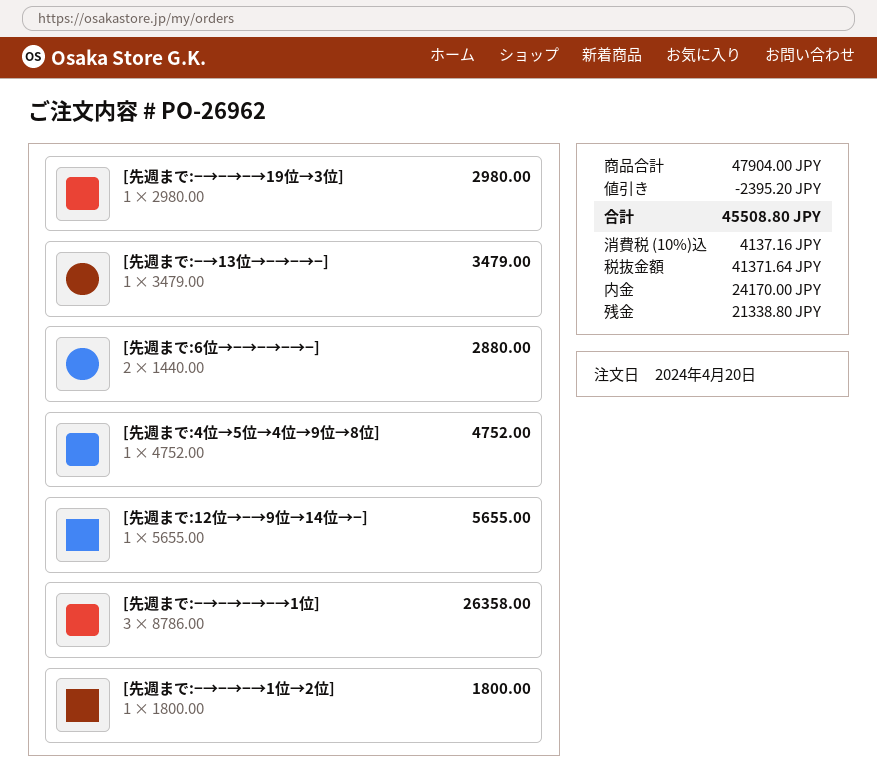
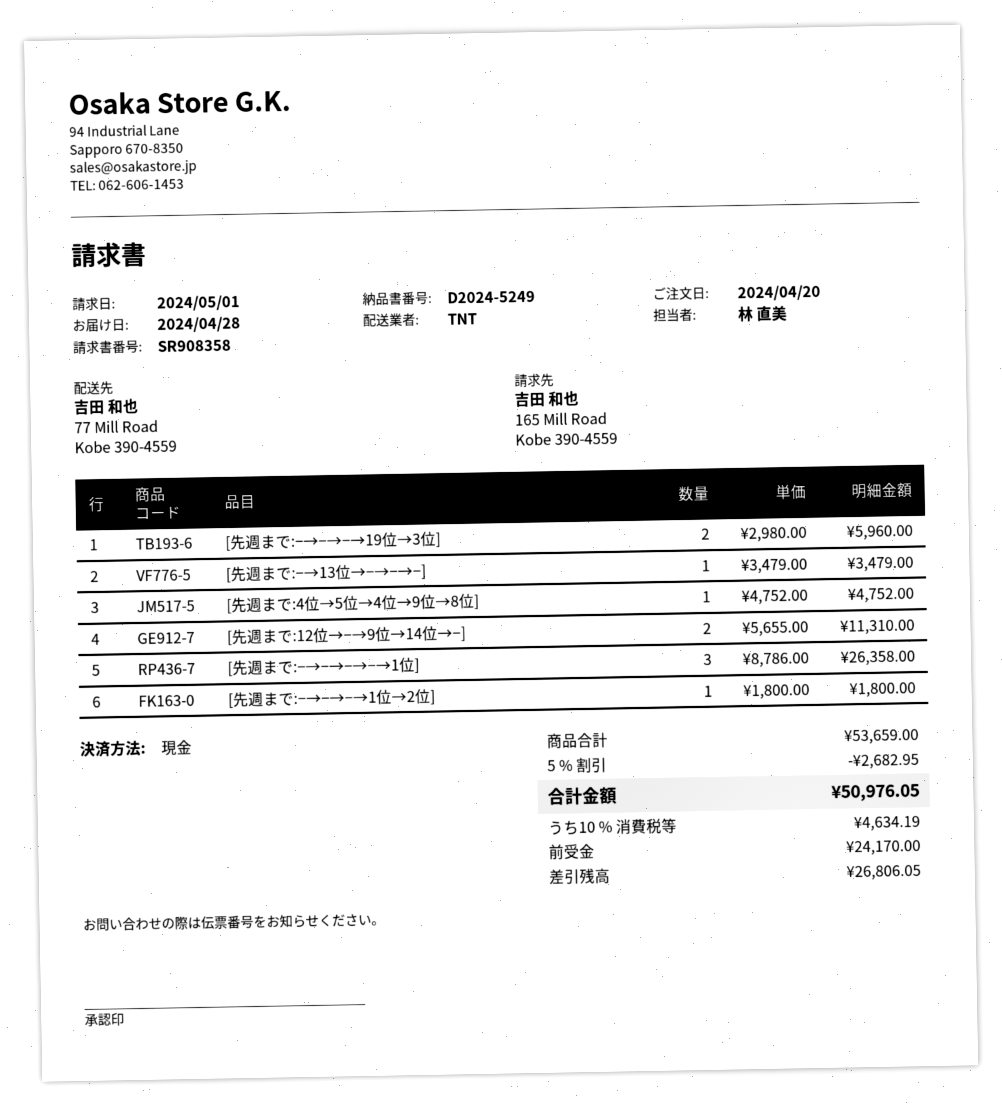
[先週まで:−→−→−→19位→3位]: 1 x 2980.00 = 2980.00 -> 2 x 2980.00 = 5960.00
[先週まで:6位→−→−→−→−]: 2 x 1440.00 = 2880.00 -> none
[先週まで:12位→−→9位→14位→−]: 1 x 5655.00 = 5655.00 -> 2 x 5655.00 = 11310.00
subtotal: 47904.00 -> 53659.00
discount: 2395.20 -> 2682.95
tax: 10% = 4137.16 -> 10% = 4634.19
total: 45508.80 -> 50976.05
balance: 21338.80 -> 26806.05

